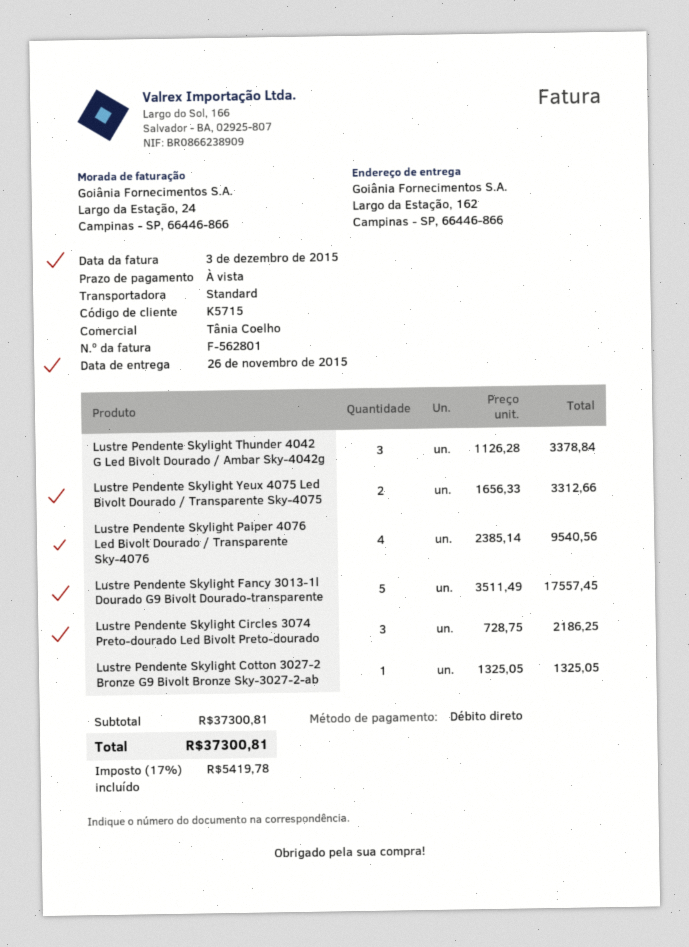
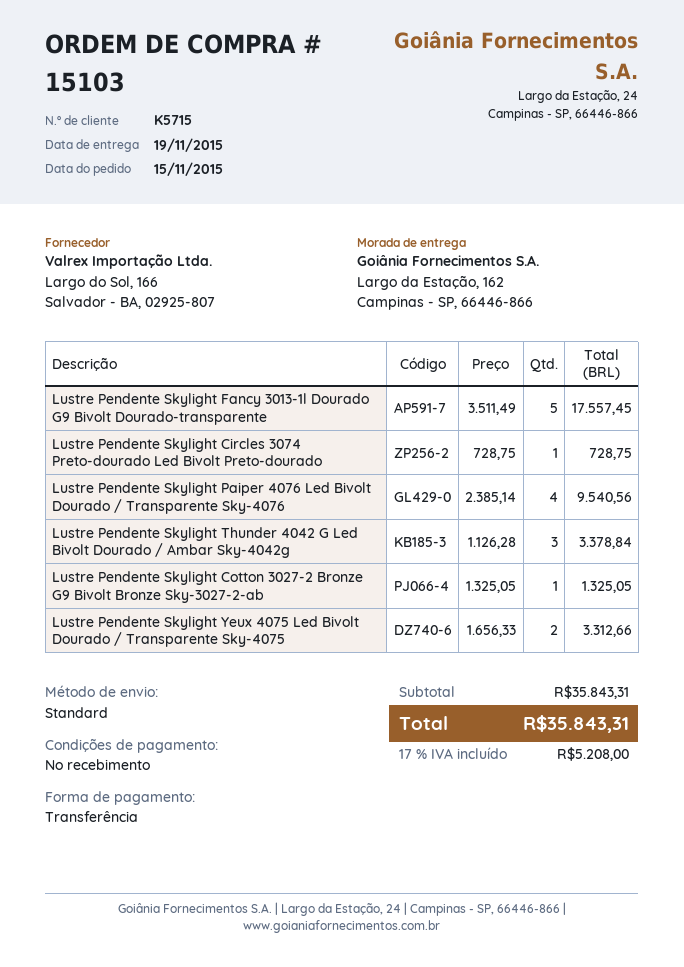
delivery date: 2015-11-26 -> 2015-11-19
payment method: direct debit -> bank transfer
Lustre Pendente Skylight Circles 3074 Preto-dourado Led Bivolt Preto-dourado: 3 x 728.75 = 2186.25 -> 1 x 728.75 = 728.75
subtotal: 37300.81 -> 35843.31
tax: 17% = 5419.78 -> 17% = 5208.00
total: 37300.81 -> 35843.31

